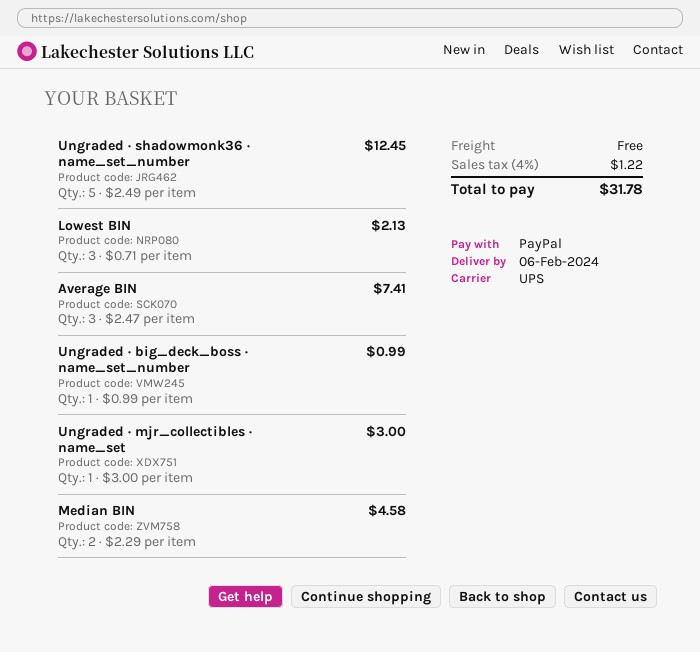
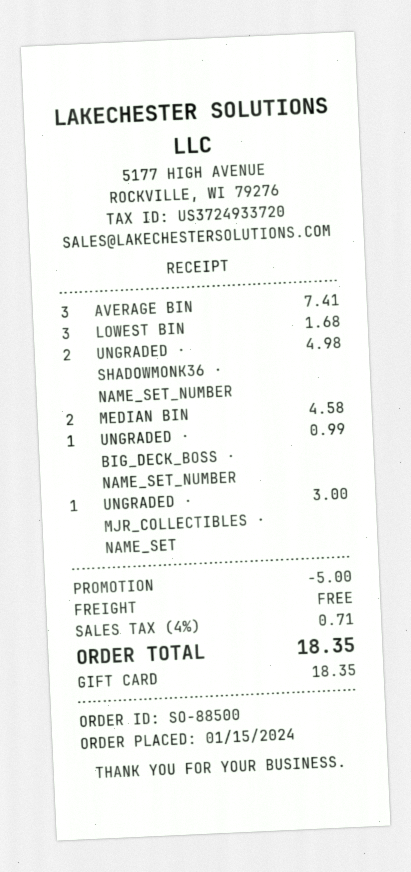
payment method: PayPal -> gift card
Ungraded · shadowmonk36 · name_set_number: 5 for 12.45 -> 2 for 4.98
Lowest BIN: 3 for 2.13 -> 3 for 1.68
discount: none -> 5.00
tax: 4% = 1.22 -> 4% = 0.71
total: 31.78 -> 18.35

